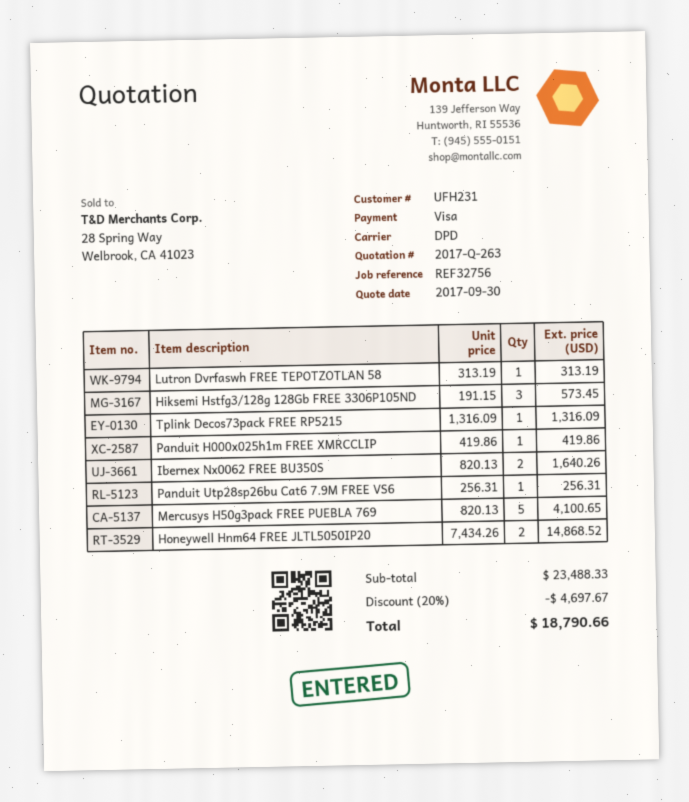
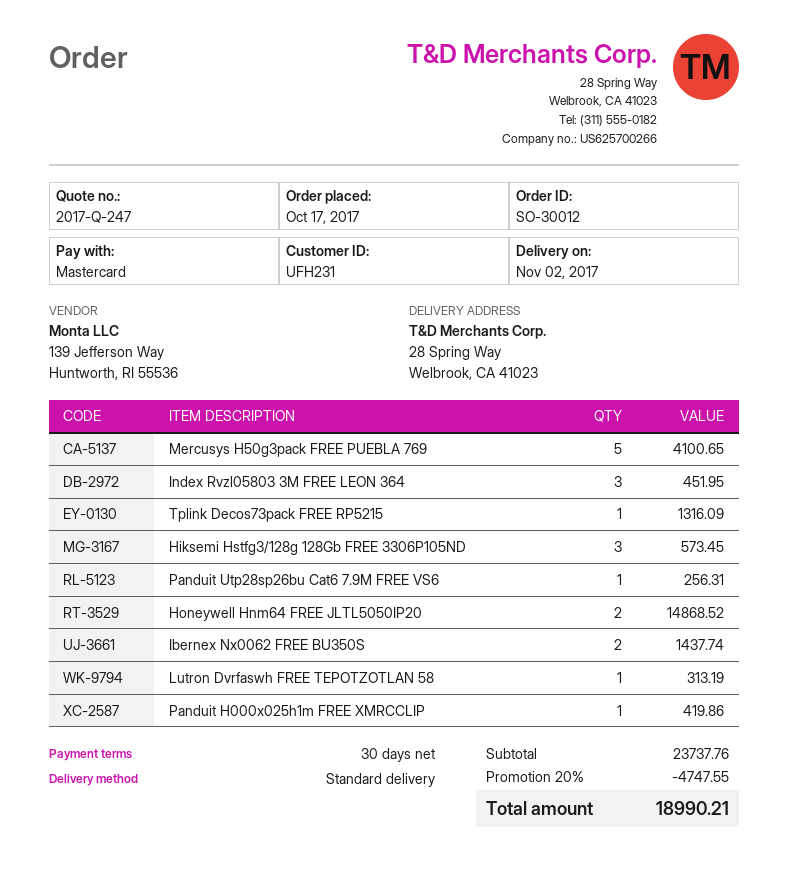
quote number: 2017-Q-263 -> 2017-Q-247
payment method: Visa -> Mastercard
shipping method: DPD -> standard
Ibernex Nx0062 FREE BU350S: 2 for 1640.26 -> 2 for 1437.74
Index Rvzl05803 3M FREE LEON 364: none -> 3 for 451.95
subtotal: 23488.33 -> 23737.76
discount: 20% = 4697.67 -> 20% = 4747.55
total: 18790.66 -> 18990.21

